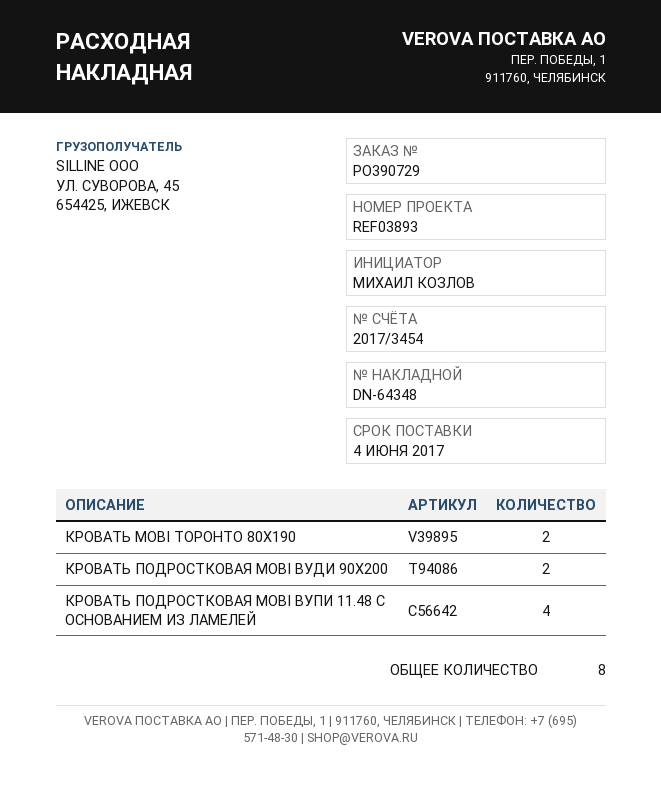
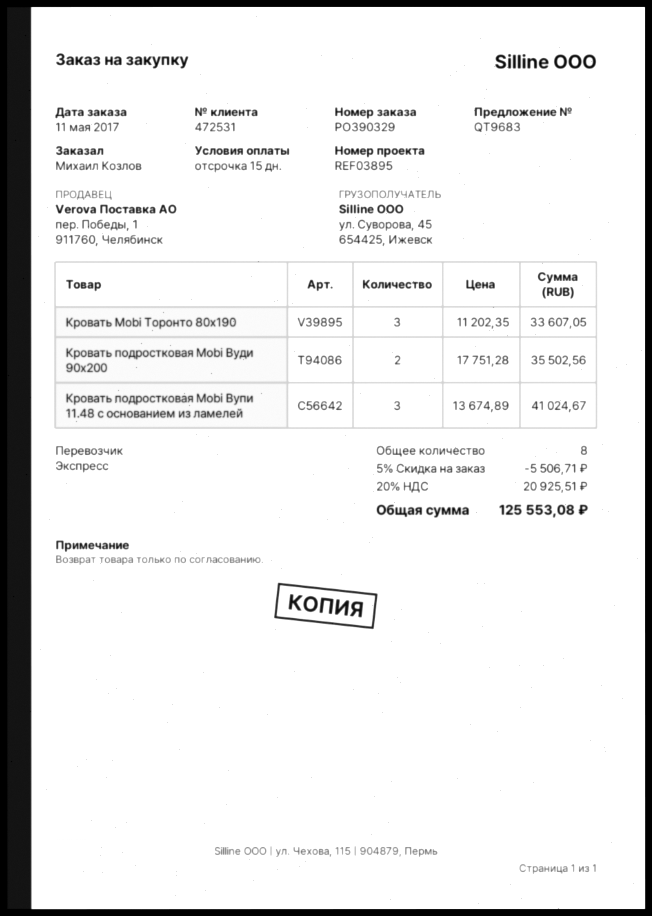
order number: PO390729 -> PO390329
reference: REF03893 -> REF03895
КРОВАТЬ MOBI ТОРОНТО 80Х190: 2 -> 3
КРОВАТЬ ПОДРОСТКОВАЯ MOBI ВУПИ 11.48 С ОСНОВАНИЕМ ИЗ ЛАМЕЛЕЙ: 4 -> 3

